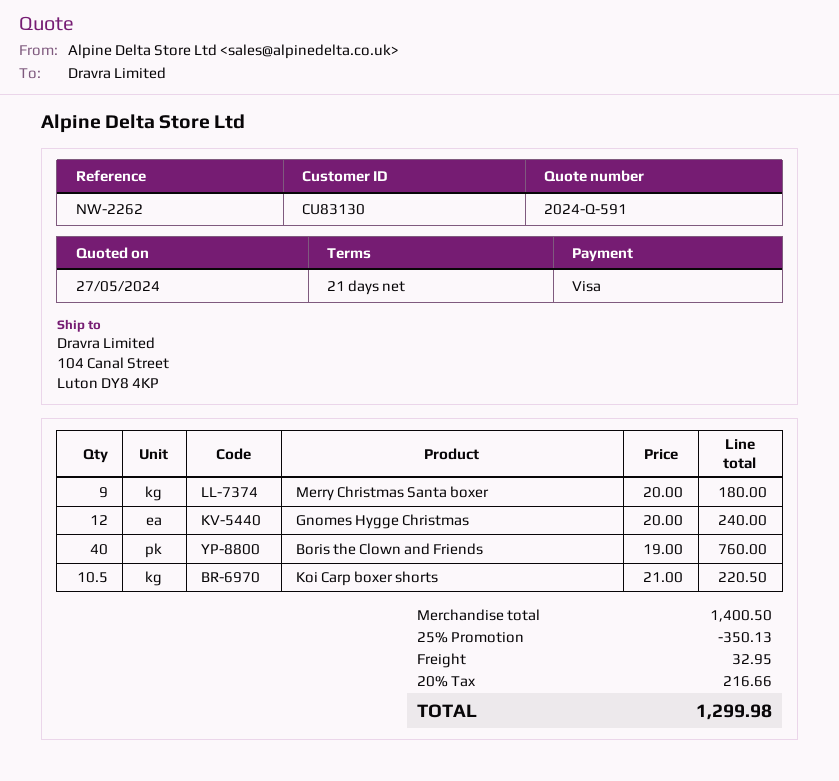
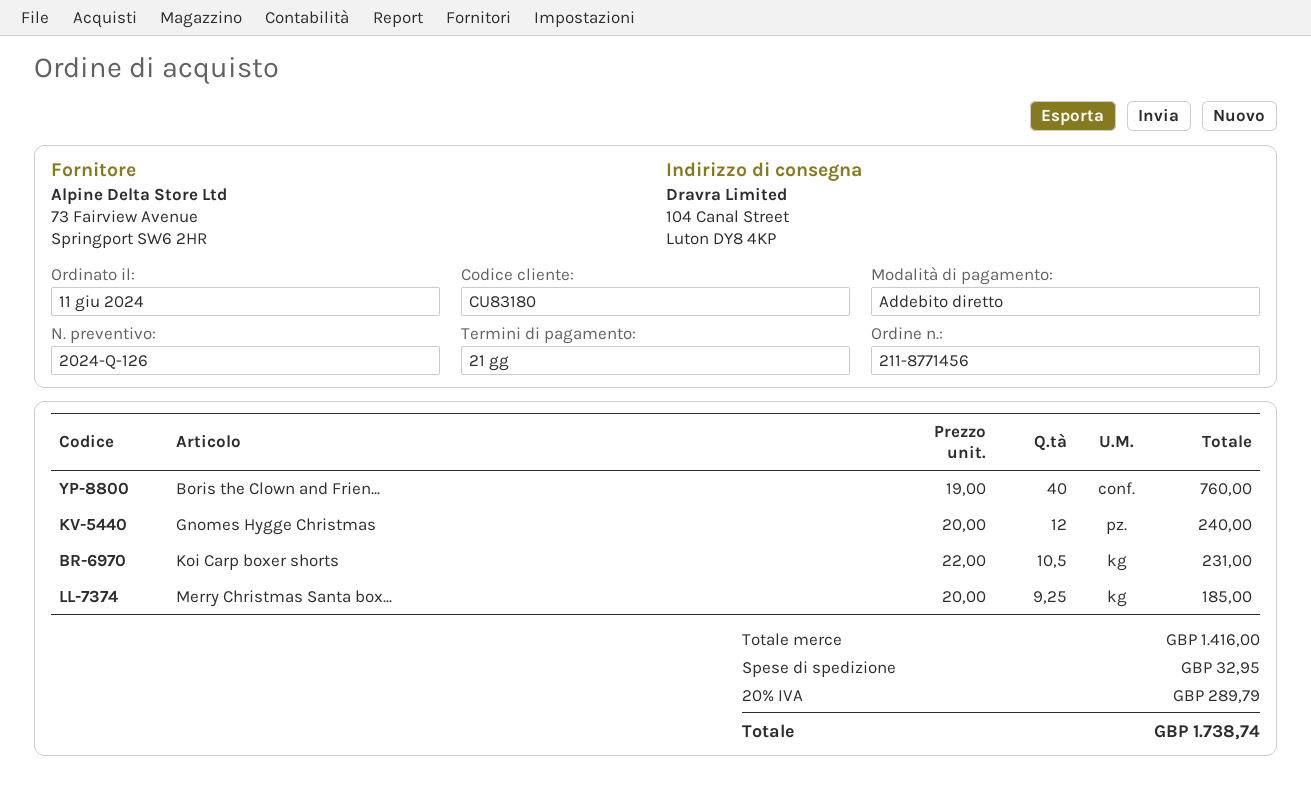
quote number: 2024-Q-591 -> 2024-Q-126
customer number: CU83130 -> CU83180
payment method: Visa -> direct debit
Merry Christmas Santa boxer: 9 x 20.00 = 180.00 -> 9.25 x 20.00 = 185.00
Koi Carp boxer shorts: 10.5 x 21.00 = 220.50 -> 10.5 x 22.00 = 231.00
subtotal: 1400.50 -> 1416.00
discount: 25% = 350.13 -> none
tax: 20% = 216.66 -> 20% = 289.79
total: 1299.98 -> 1738.74

